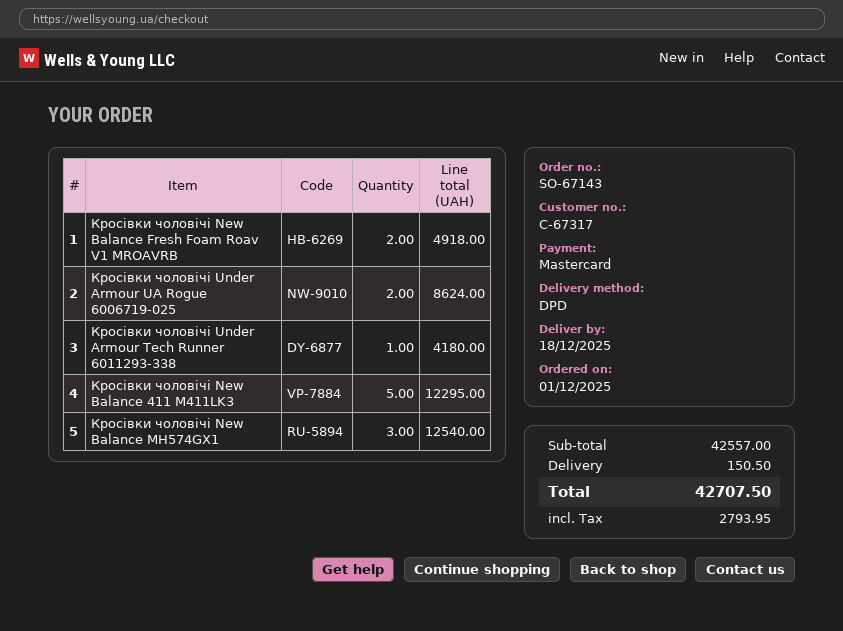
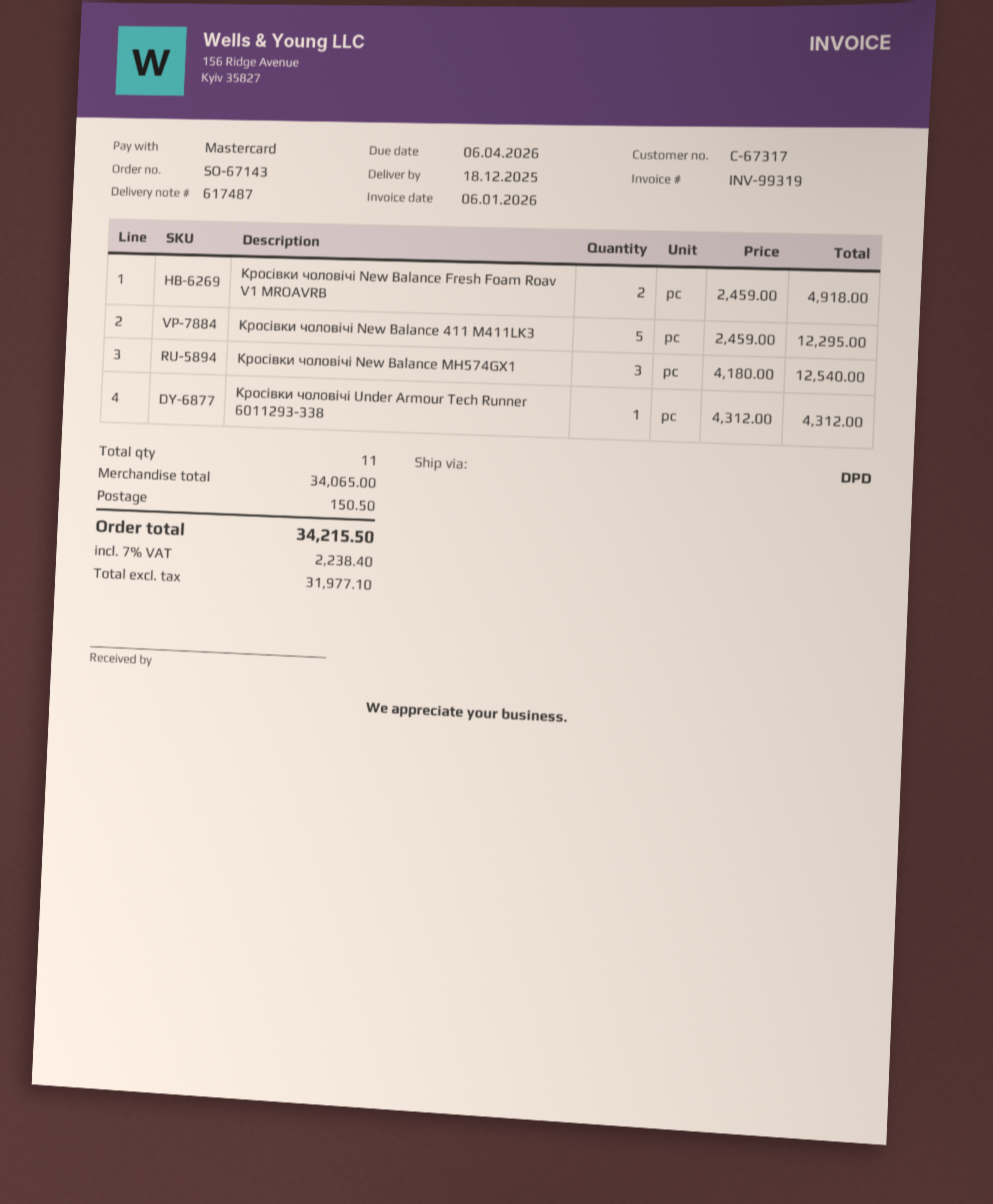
Кросівки чоловічі Under Armour UA Rogue 6006719-025: 2 for 8624.00 -> none
Кросівки чоловічі Under Armour Tech Runner 6011293-338: 1 for 4180.00 -> 1 for 4312.00
subtotal: 42557.00 -> 34065.00
tax: 2793.95 -> 2238.40
total: 42707.50 -> 34215.50

